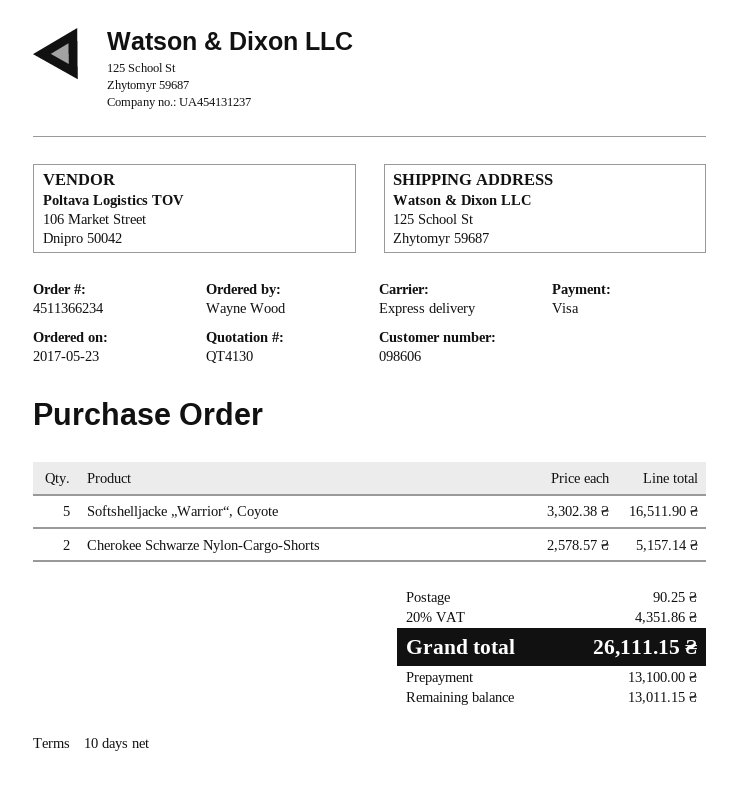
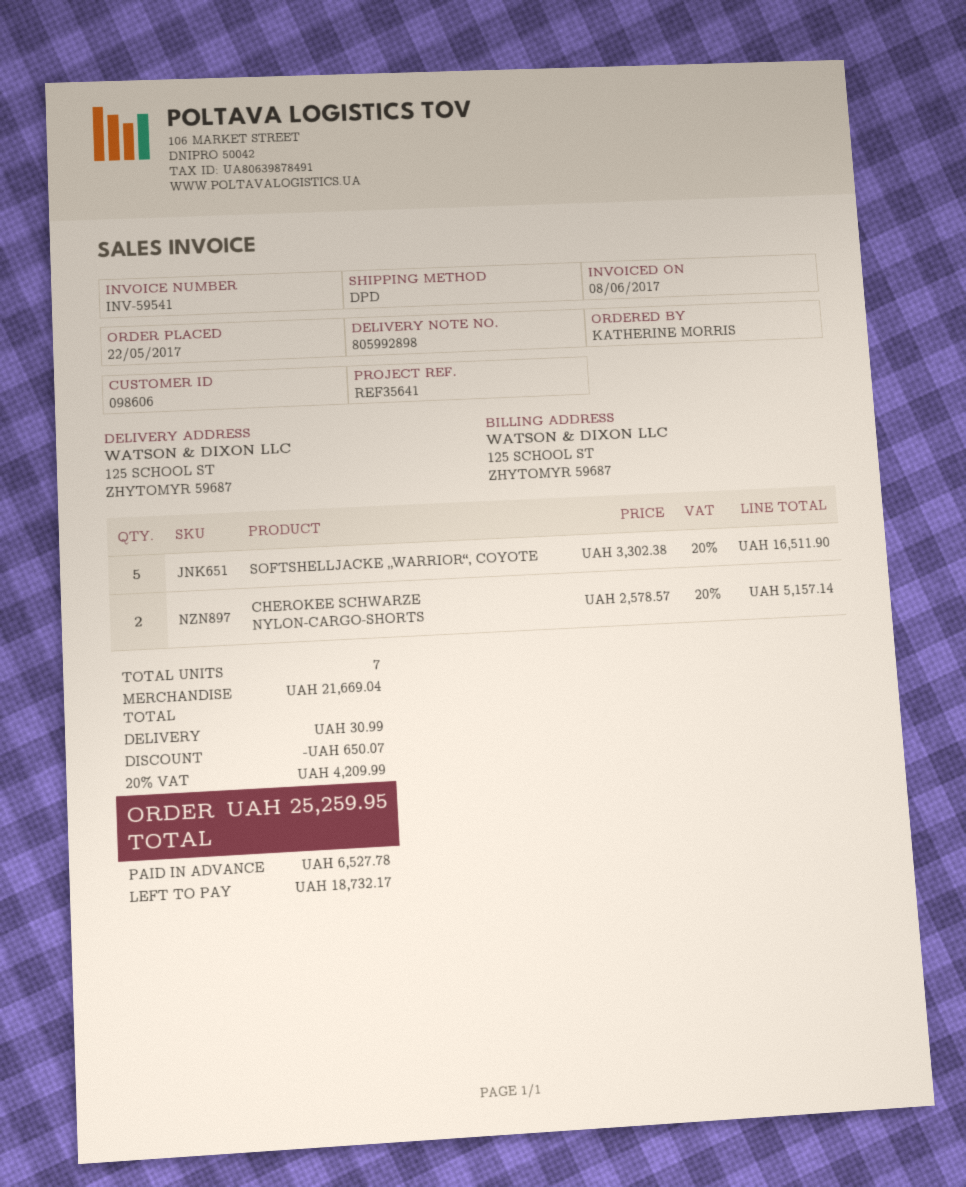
order date: 2017-05-23 -> 2017-05-22
ordered by: Wayne Wood -> KATHERINE MORRIS
shipping method: express -> DPD
discount: none -> 650.07
shipping: 90.25 -> 30.99
tax: 20% = 4351.86 -> 20% = 4209.99
total: 26111.15 -> 25259.95
deposit: 13100.00 -> 6527.78
balance: 13011.15 -> 18732.17

